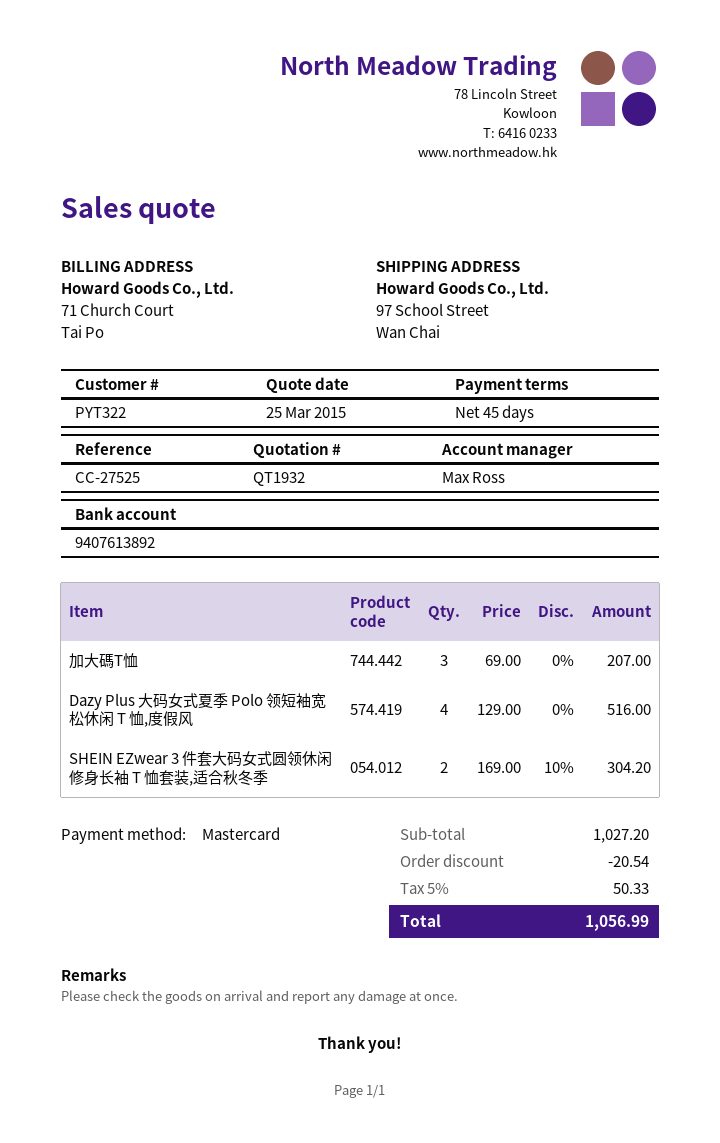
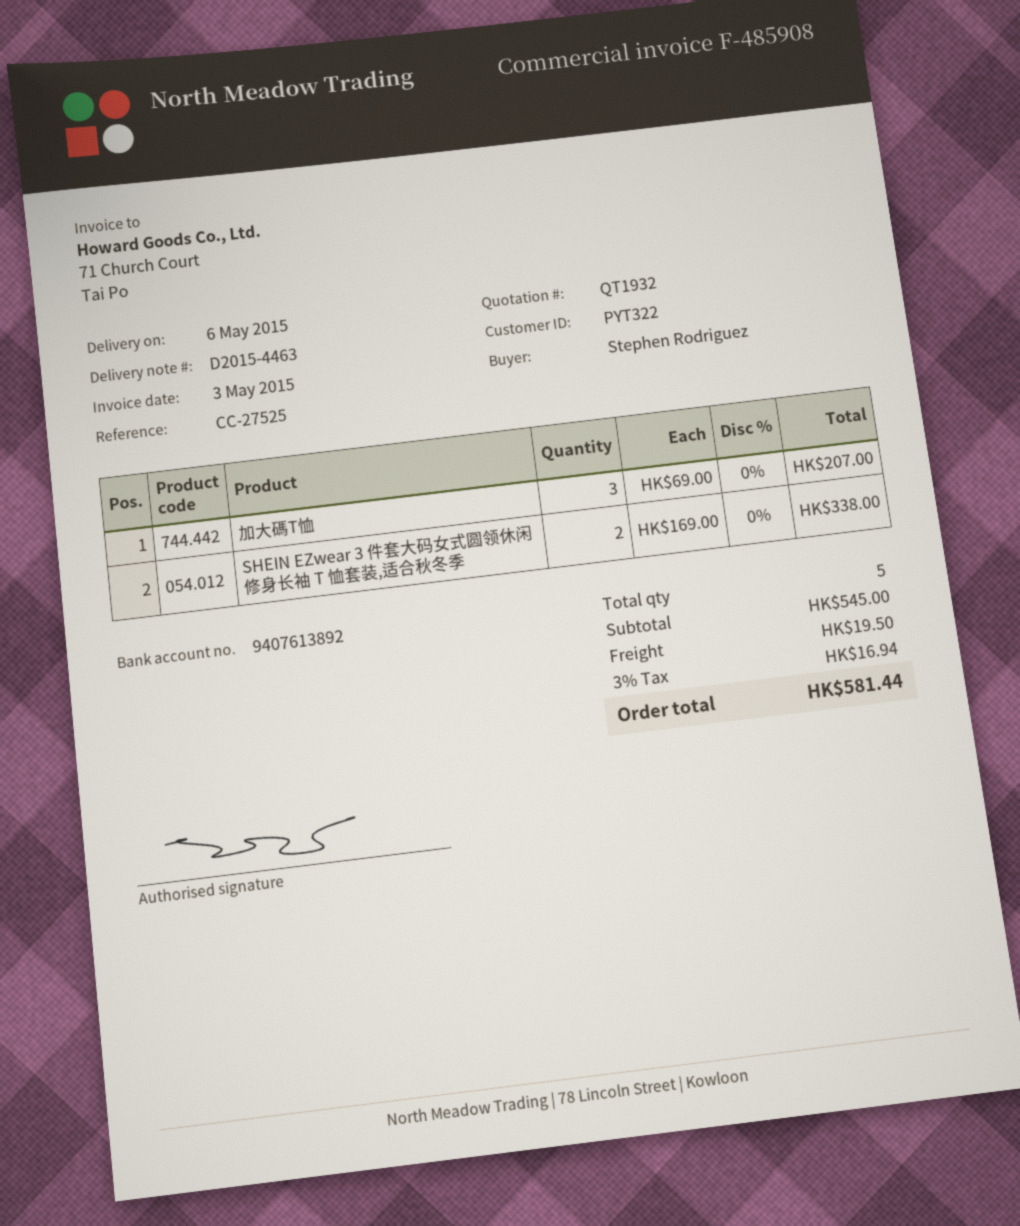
Dazy Plus 大码女式夏季 Polo 领短袖宽松休闲 T 恤,度假风: 4 x 129.00 = 516.00 -> none
SHEIN EZwear 3 件套大码女式圆领休闲修身长袖 T 恤套装,适合秋冬季: 2 x 169.00 - 10% = 304.20 -> 2 x 169.00 = 338.00
subtotal: 1027.20 -> 545.00
discount: 20.54 -> none
shipping: none -> 19.50
tax: 5% = 50.33 -> 3% = 16.94
total: 1056.99 -> 581.44

